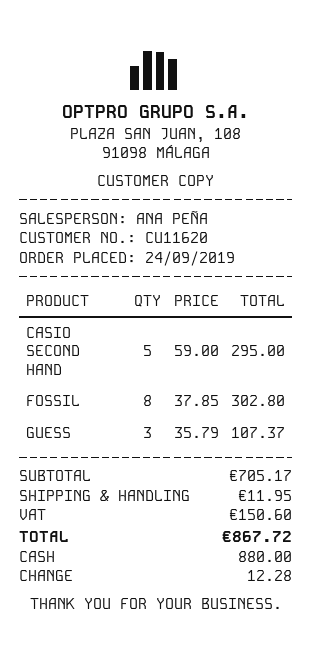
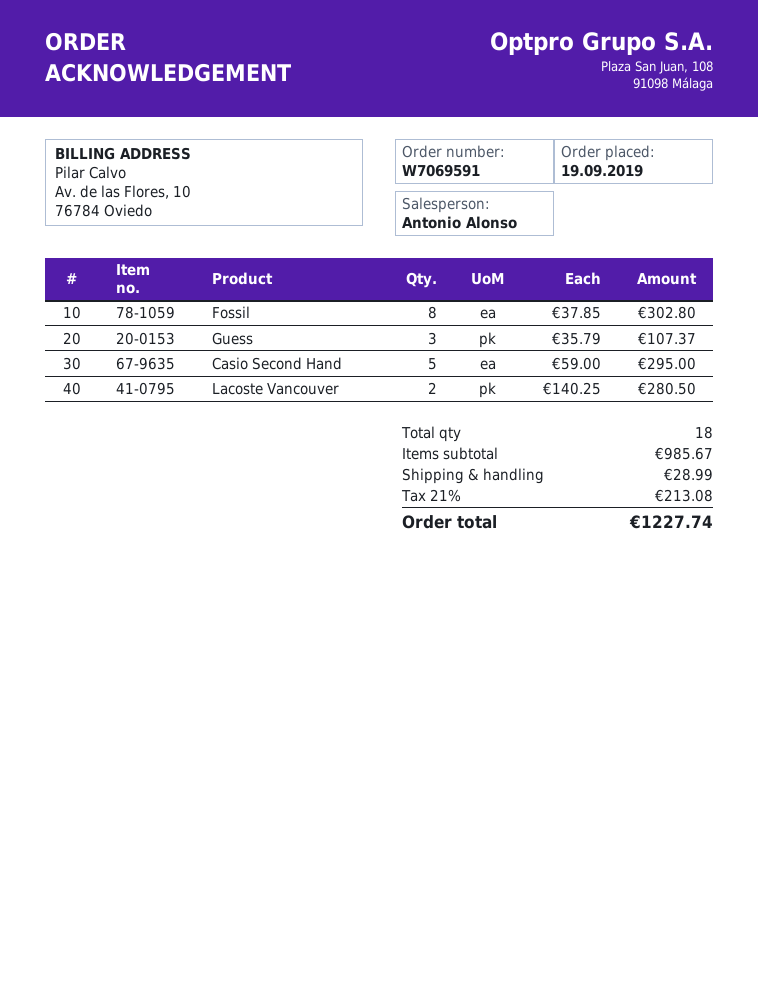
order date: 2019-09-24 -> 2019-09-19
sales rep: ANA PEÑA -> Antonio Alonso
Lacoste Vancouver: none -> 2 x 140.25 = 280.50
subtotal: 705.17 -> 985.67
shipping: 11.95 -> 28.99
tax: 150.60 -> 213.08
total: 867.72 -> 1227.74

